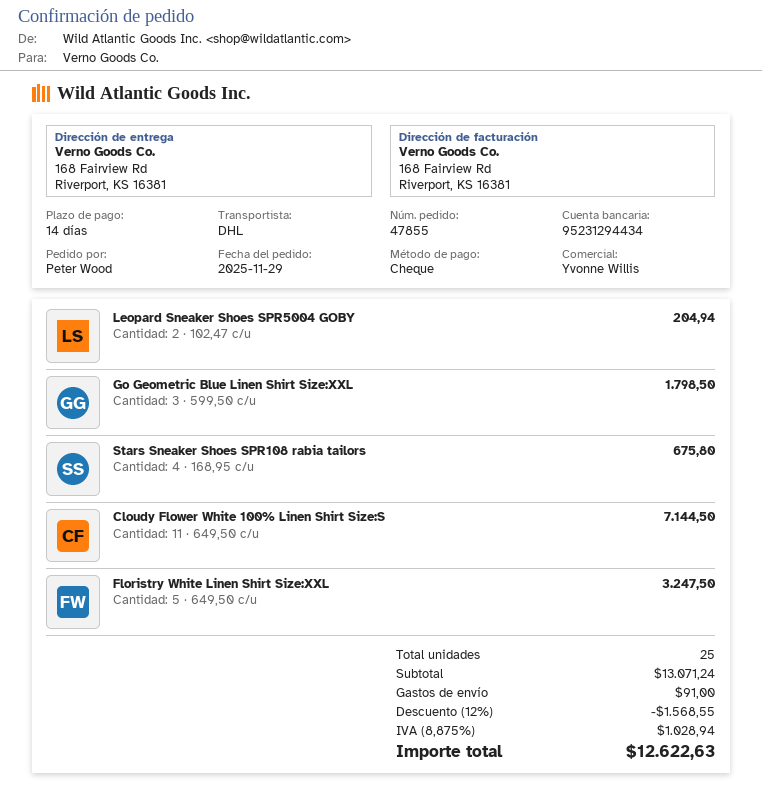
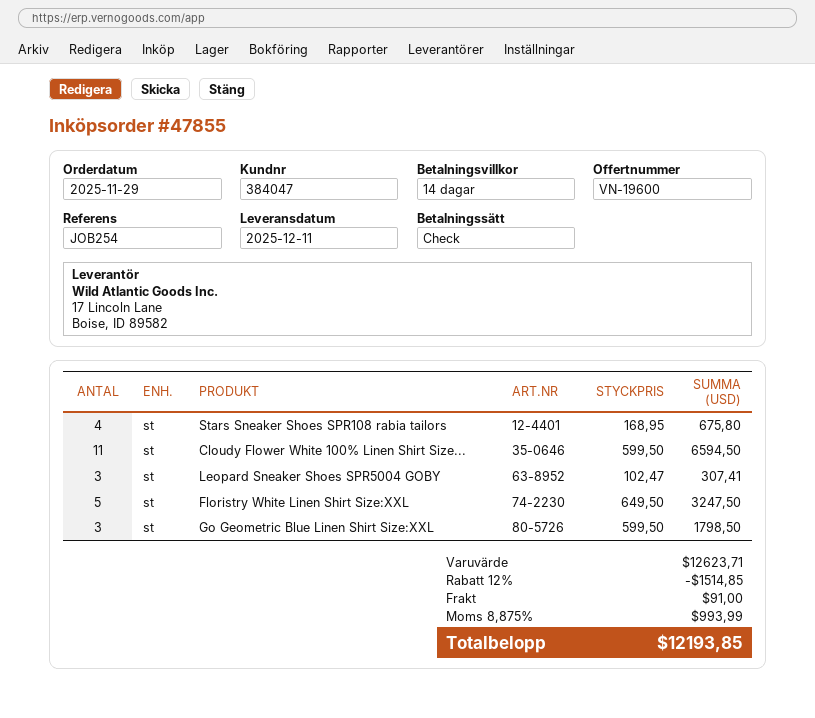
Leopard Sneaker Shoes SPR5004 GOBY: 2 x 102.47 = 204.94 -> 3 x 102.47 = 307.41
Cloudy Flower White 100% Linen Shirt Size:S: 11 x 649.50 = 7144.50 -> 11 x 599.50 = 6594.50
subtotal: 13071.24 -> 12623.71
discount: 12% = 1568.55 -> 12% = 1514.85
tax: 8.875% = 1028.94 -> 8.875% = 993.99
total: 12622.63 -> 12193.85

